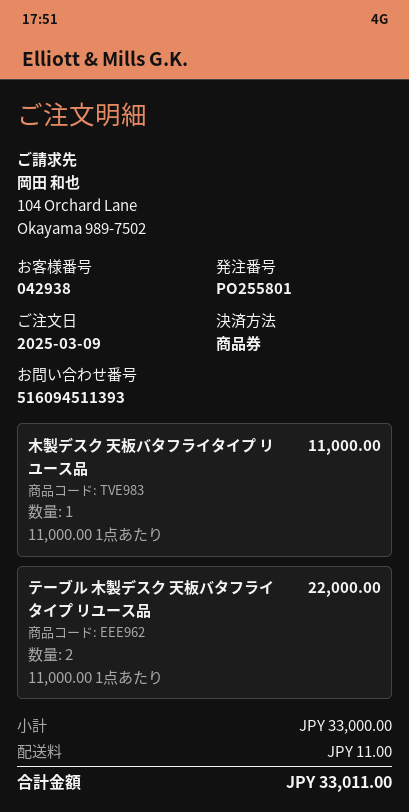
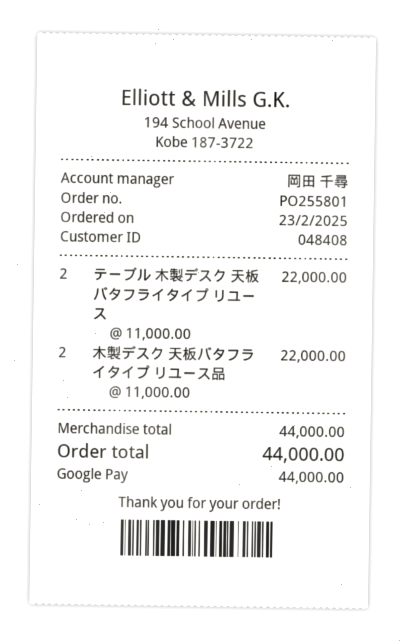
order date: 2025-03-09 -> 2025-02-23
customer number: 042938 -> 048408
payment method: gift card -> Google Pay
木製デスク 天板バタフライタイプ リユース品: 1 x 11000.00 = 11000.00 -> 2 x 11000.00 = 22000.00
subtotal: 33000.00 -> 44000.00
shipping: 11.00 -> none
total: 33011.00 -> 44000.00

